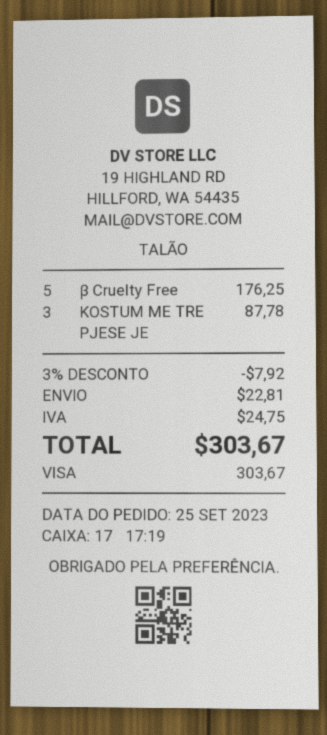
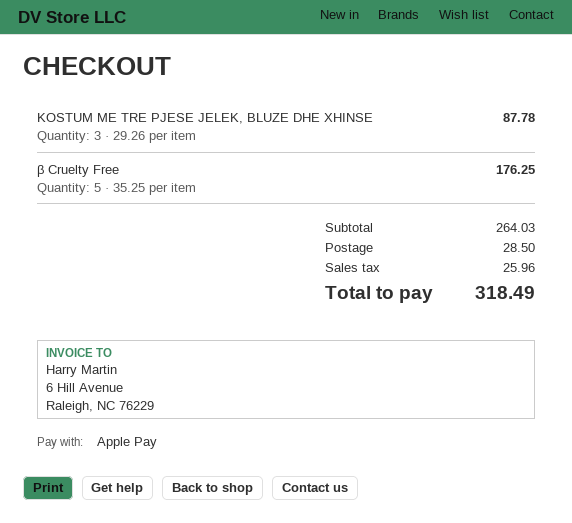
payment method: Visa -> Apple Pay
discount: 3% = 7.92 -> none
shipping: 22.81 -> 28.50
tax: 24.75 -> 25.96
total: 303.67 -> 318.49

